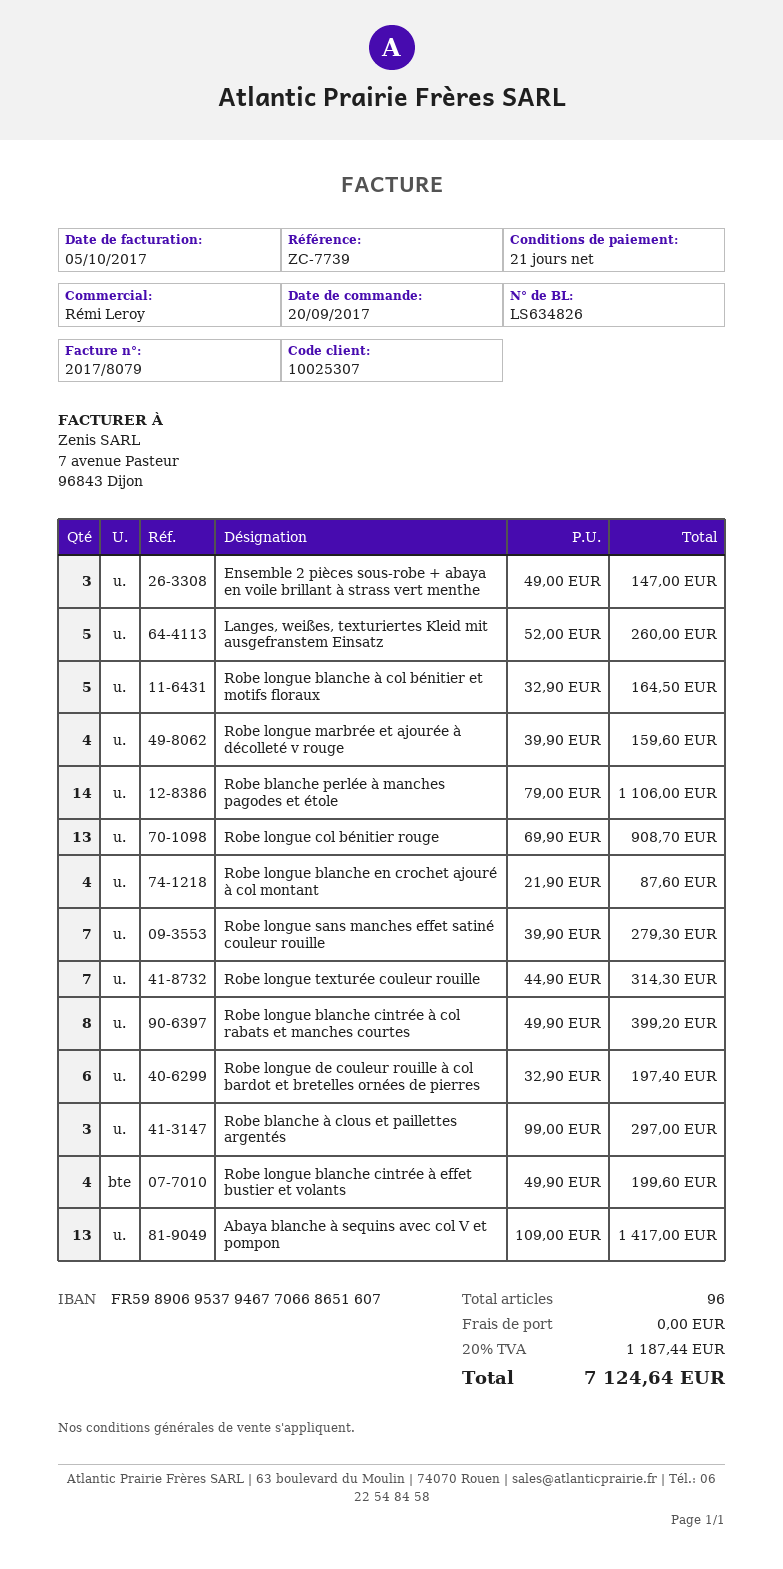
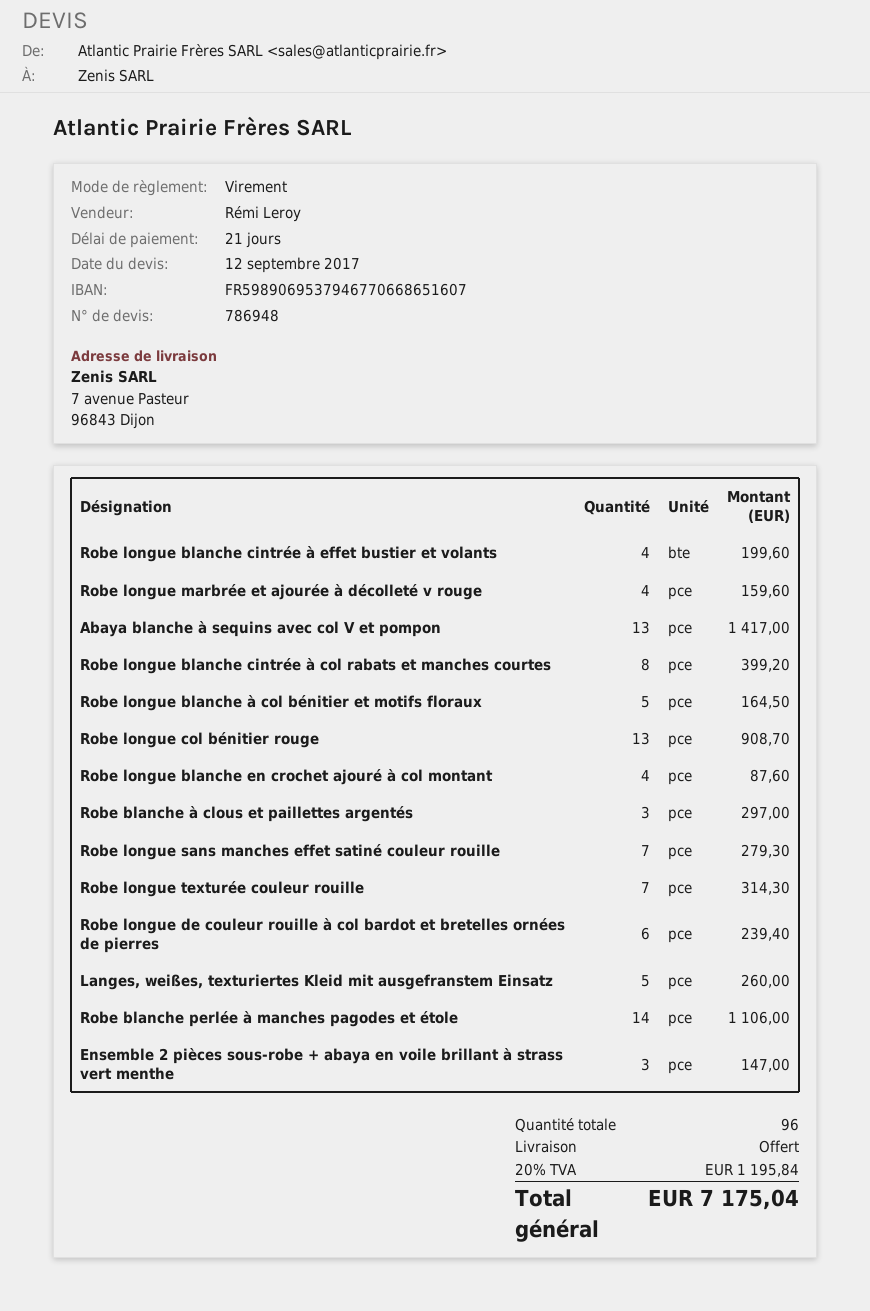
Robe longue de couleur rouille à col bardot et bretelles ornées de pierres: 6 for 197.40 -> 6 for 239.40
tax: 20% = 1187.44 -> 20% = 1195.84
total: 7124.64 -> 7175.04

